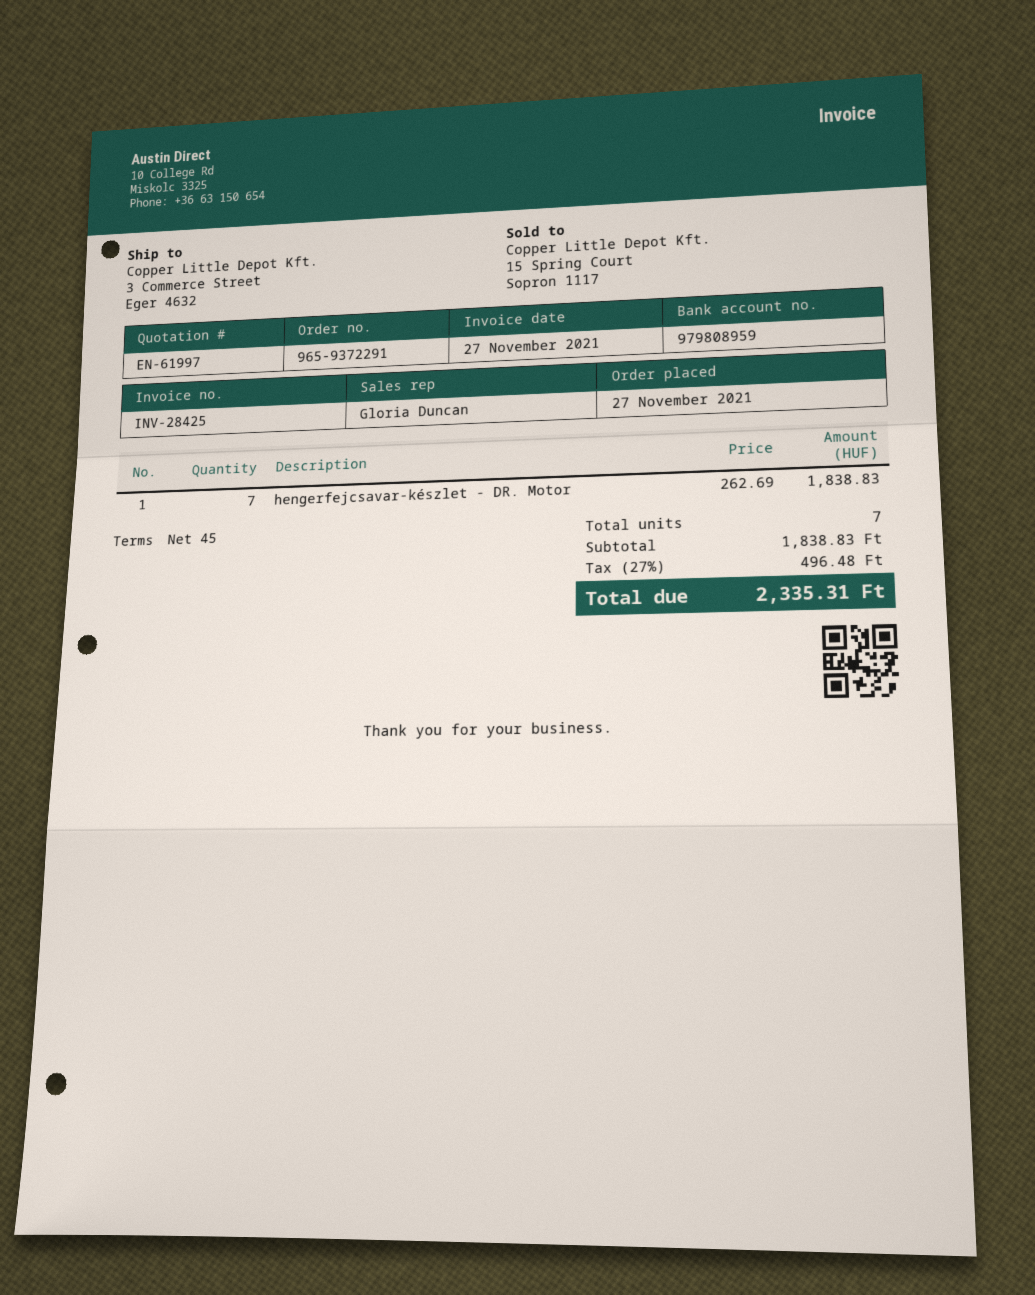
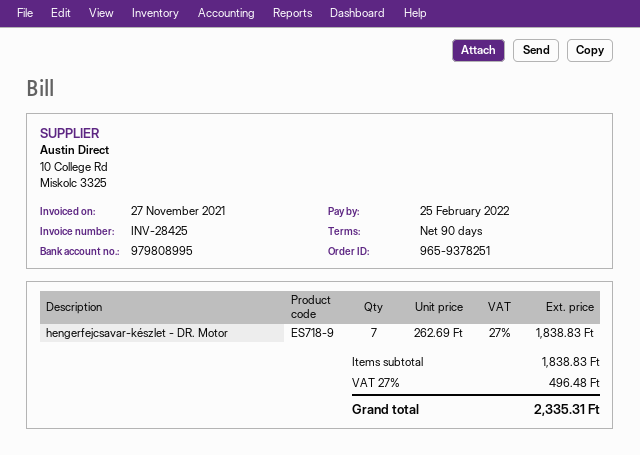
order number: 965-9372291 -> 965-9378251
payment terms: 45 days -> 90 days
bank account: 979808959 -> 979808995

